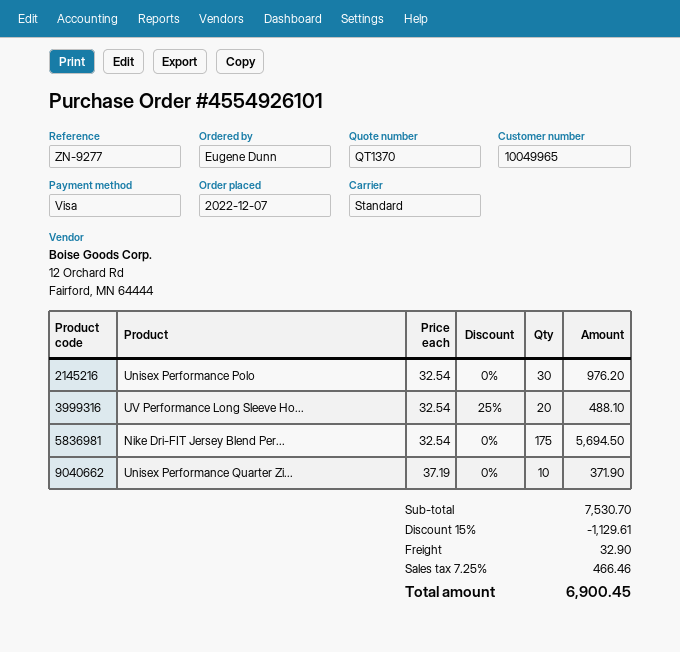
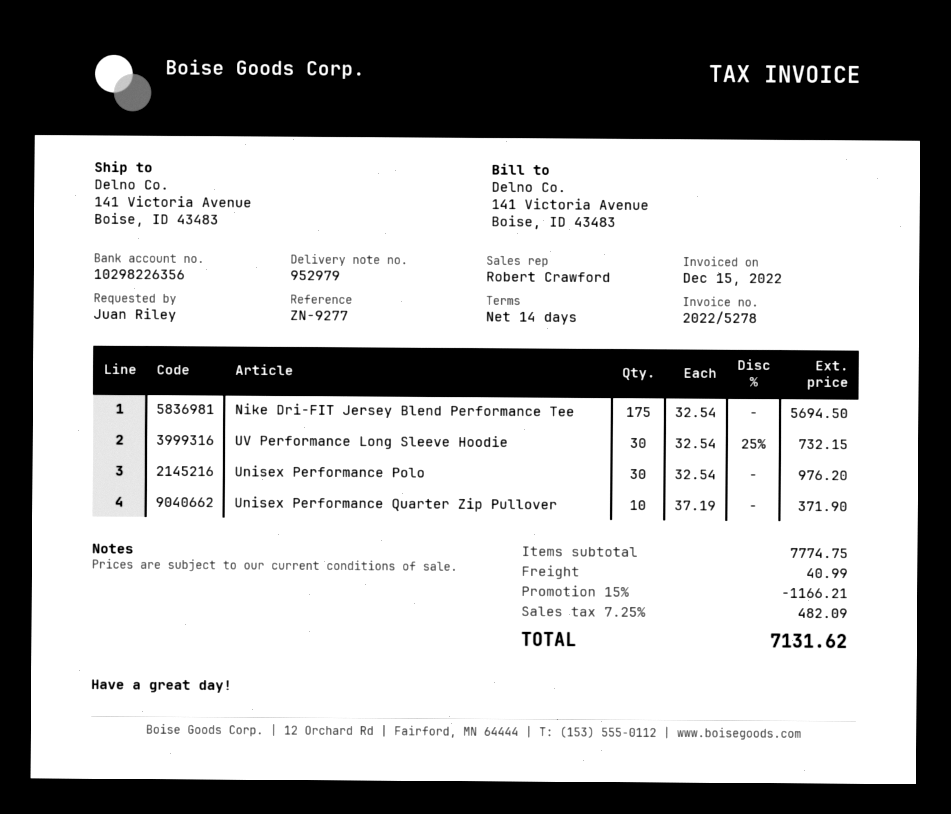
ordered by: Eugene Dunn -> Juan Riley
UV Performance Long Sleeve Ho...: 20 x 32.54 - 25% = 488.10 -> 30 x 32.54 - 25% = 732.15
subtotal: 7530.70 -> 7774.75
discount: 15% = 1129.61 -> 15% = 1166.21
shipping: 32.90 -> 40.99
tax: 7.25% = 466.46 -> 7.25% = 482.09
total: 6900.45 -> 7131.62

